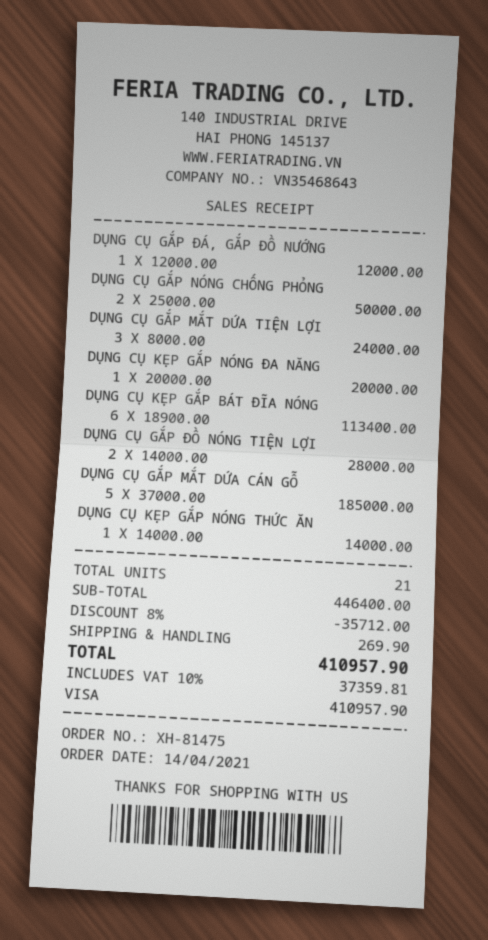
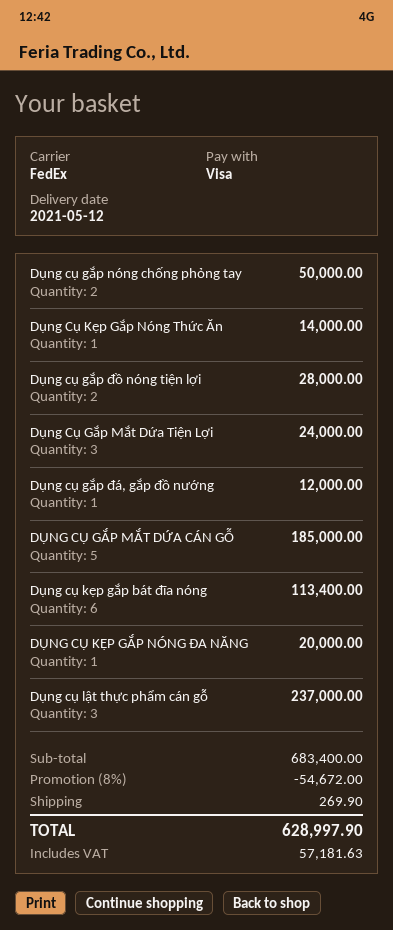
Dụng cụ lật thực phẩm cán gỗ: none -> 3 for 237000.00
subtotal: 446400.00 -> 683400.00
discount: 8% = 35712.00 -> 8% = 54672.00
tax: 37359.81 -> 57181.63
total: 410957.90 -> 628997.90

